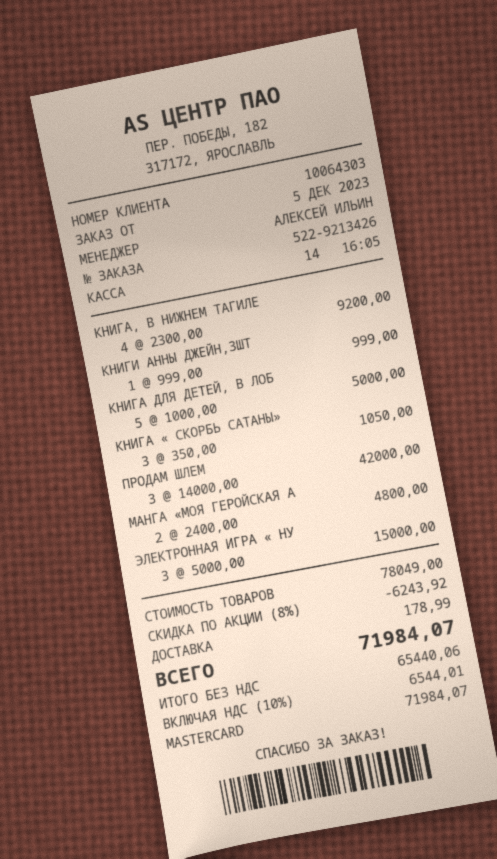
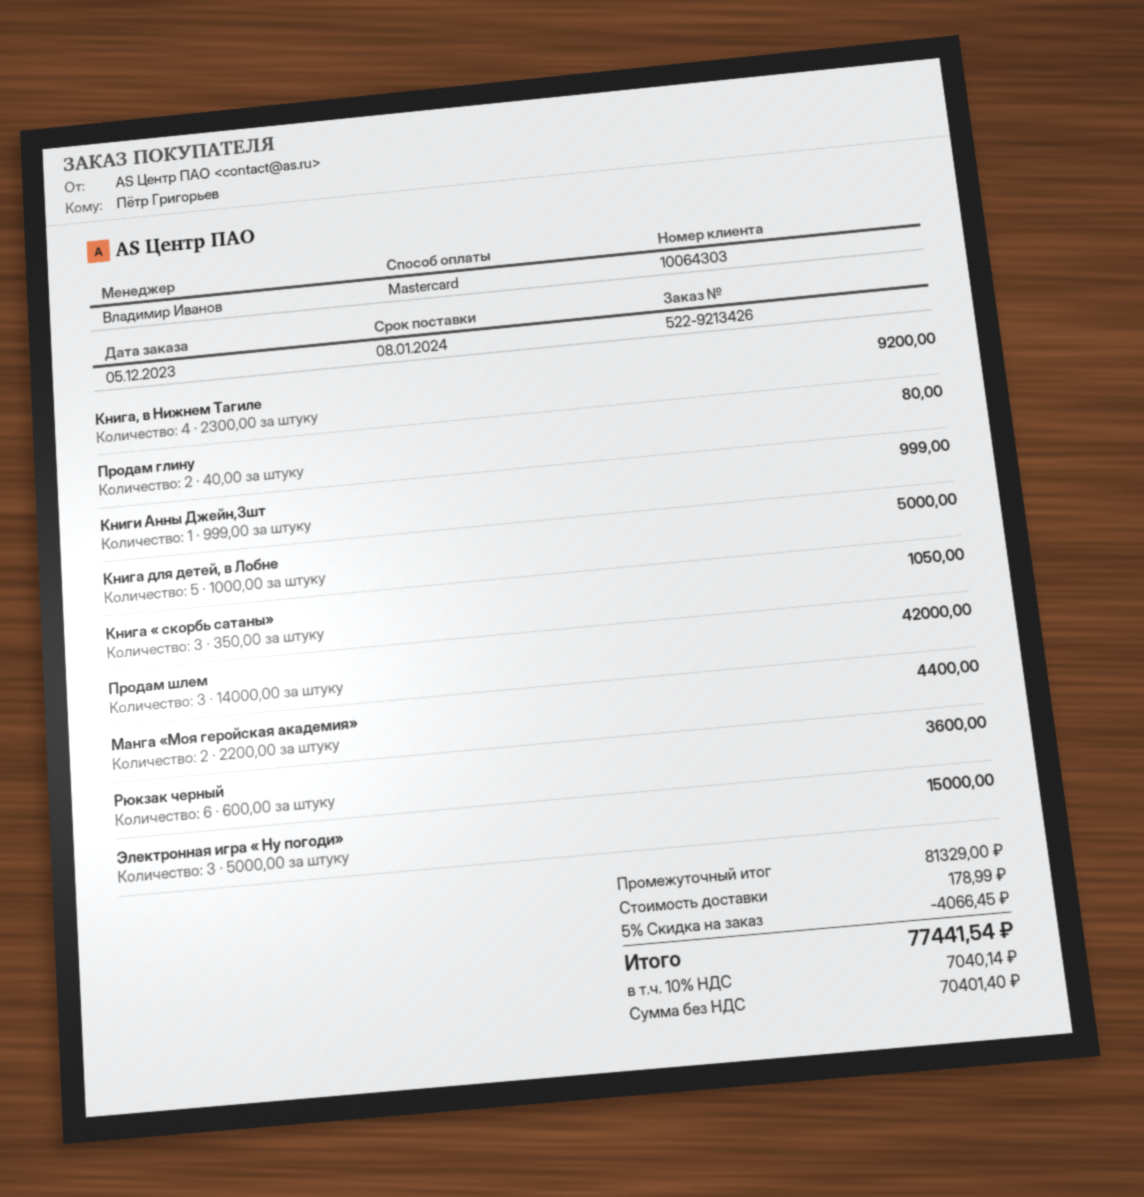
sales rep: АЛЕКСЕЙ ИЛЬИН -> Владимир Иванов
МАНГА «МОЯ ГЕРОЙСКАЯ А: 2 x 2400.00 = 4800.00 -> 2 x 2200.00 = 4400.00
Продам глину: none -> 2 x 40.00 = 80.00
Рюкзак черный: none -> 6 x 600.00 = 3600.00
subtotal: 78049.00 -> 81329.00
discount: 8% = 6243.92 -> 5% = 4066.45
net: 65440.06 -> 70401.40
tax: 10% = 6544.01 -> 10% = 7040.14
total: 71984.07 -> 77441.54

